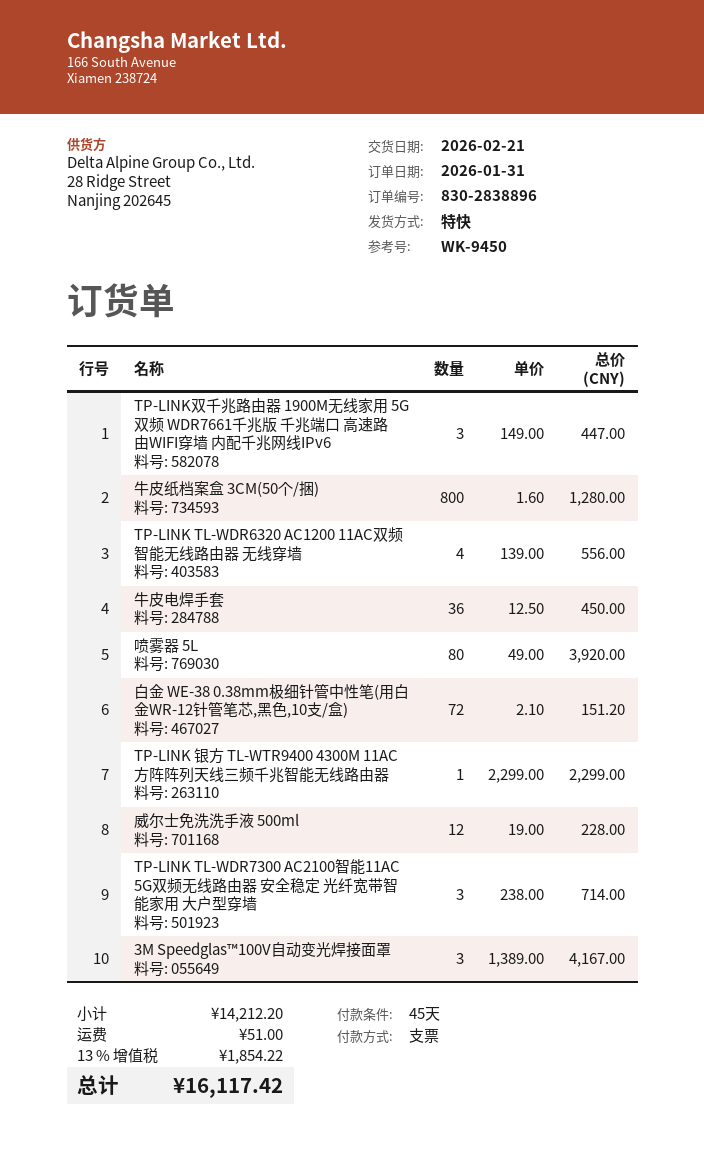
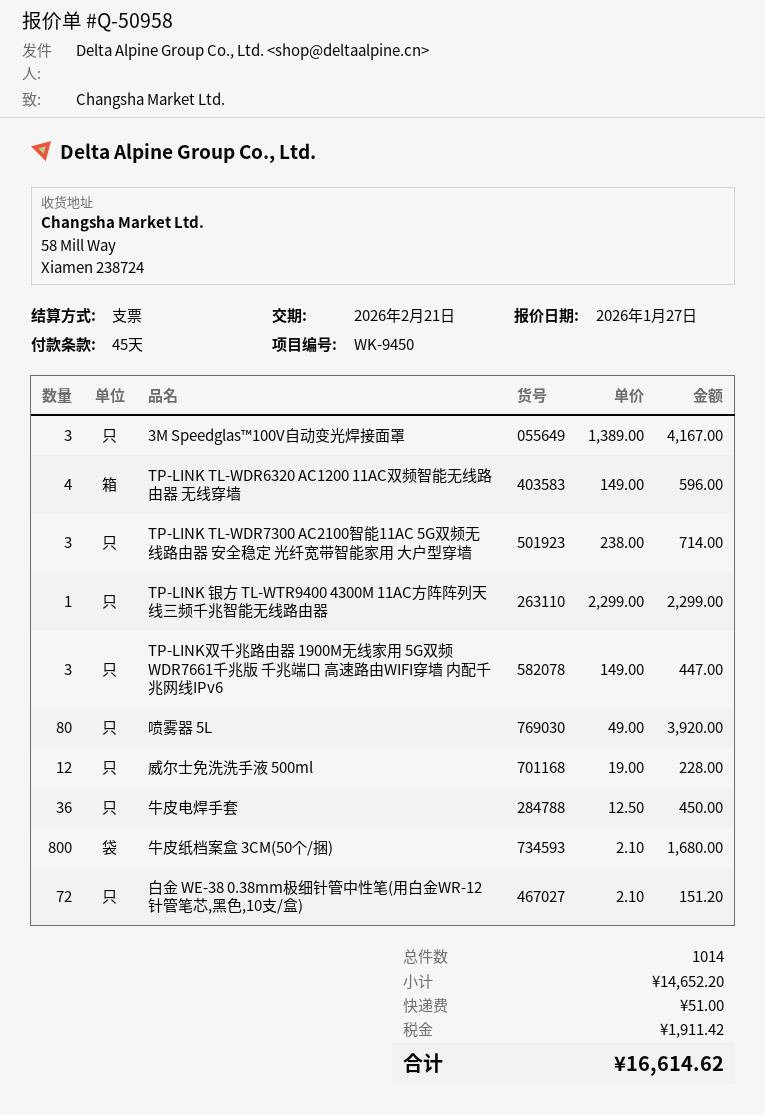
牛皮纸档案盒 3CM(50个/捆): 800 x 1.60 = 1280.00 -> 800 x 2.10 = 1680.00
TP-LINK TL-WDR6320 AC1200 11AC双频智能无线路由器 无线穿墙: 4 x 139.00 = 556.00 -> 4 x 149.00 = 596.00
subtotal: 14212.20 -> 14652.20
tax: 1854.22 -> 1911.42
total: 16117.42 -> 16614.62

